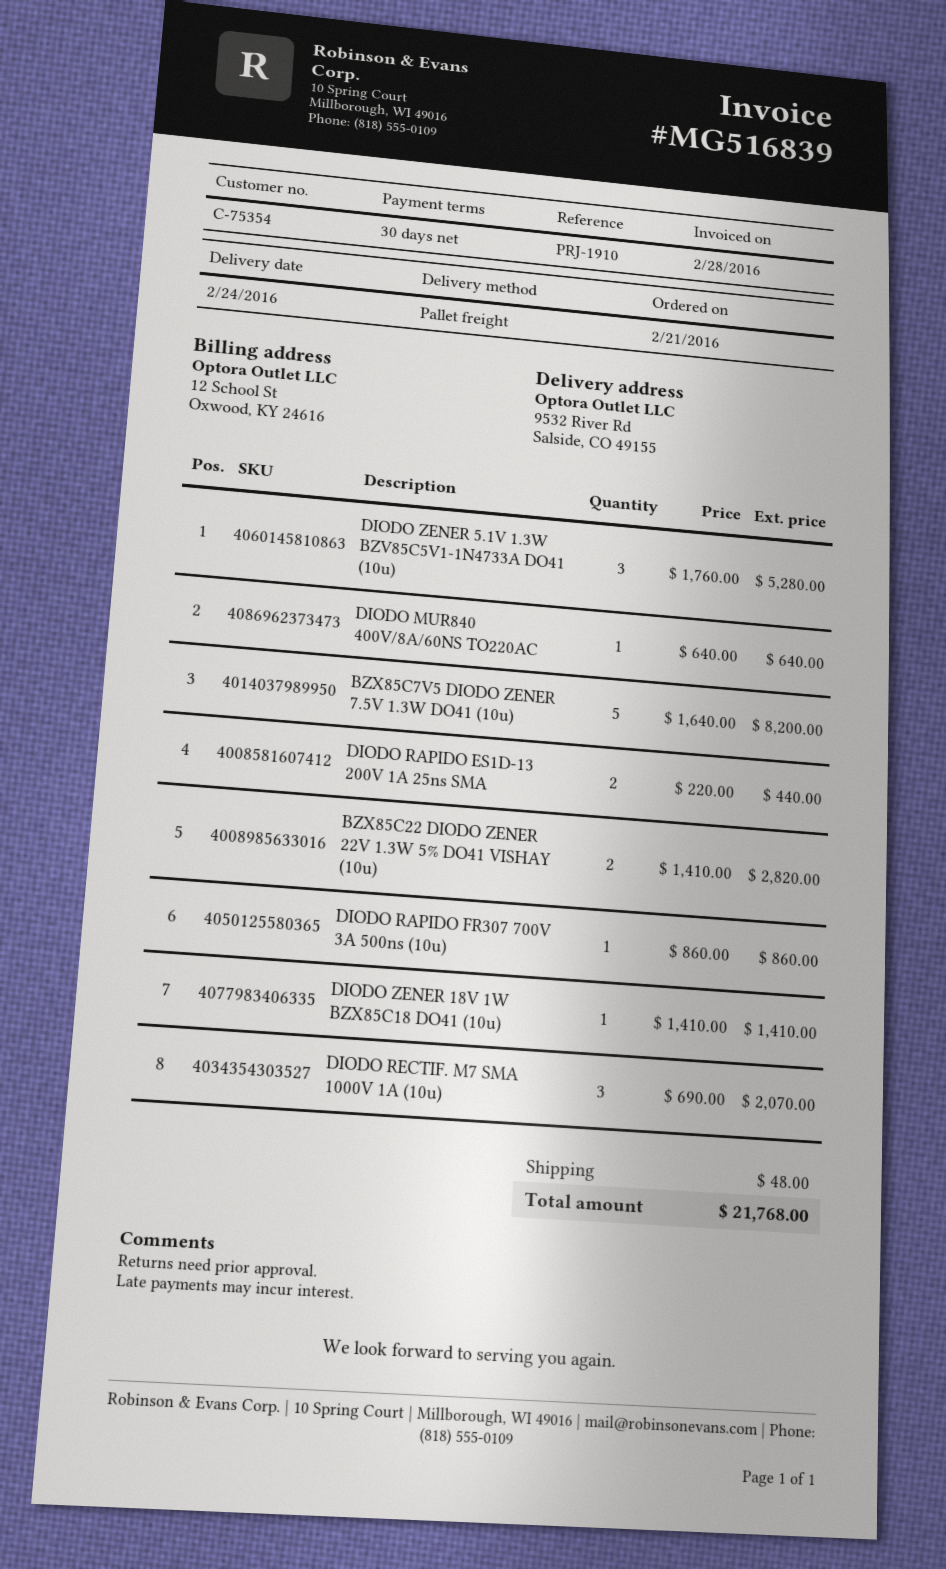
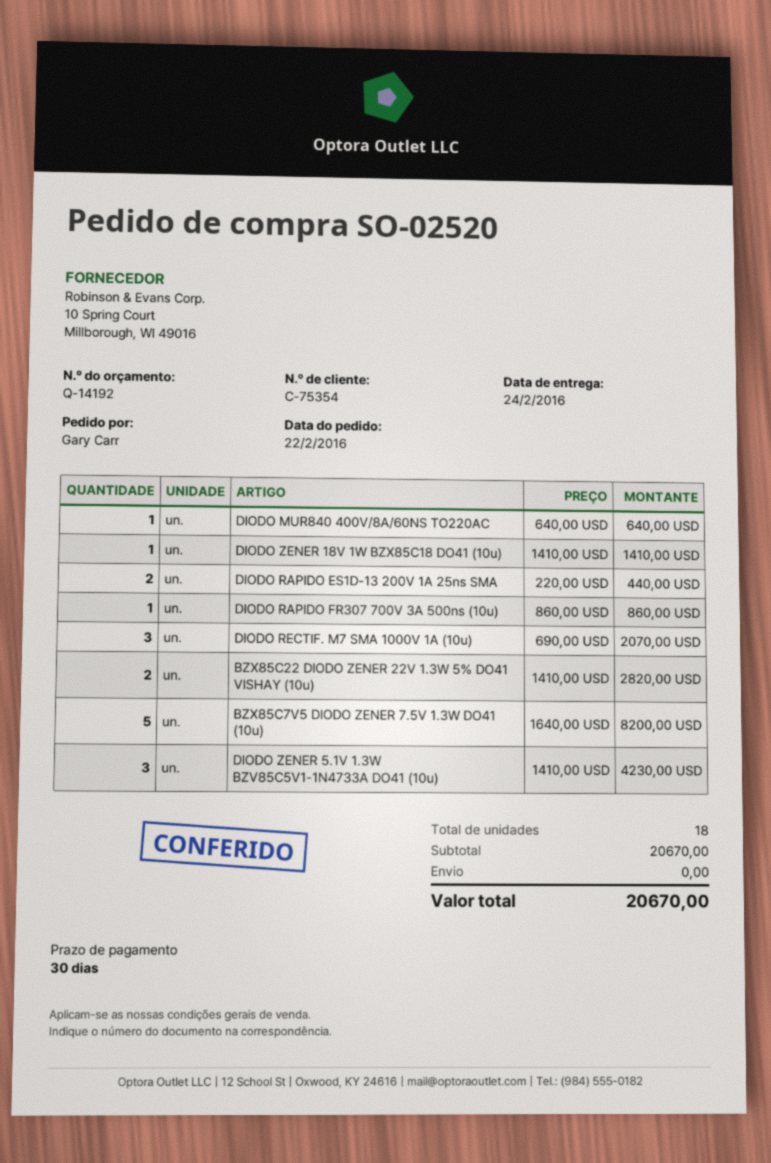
order date: 2016-02-21 -> 2016-02-22
DIODO ZENER 5.1V 1.3W BZV85C5V1-1N4733A DO41 (10u): 3 x 1760.00 = 5280.00 -> 3 x 1410.00 = 4230.00
shipping: 48.00 -> 0.00
total: 21768.00 -> 20670.00

